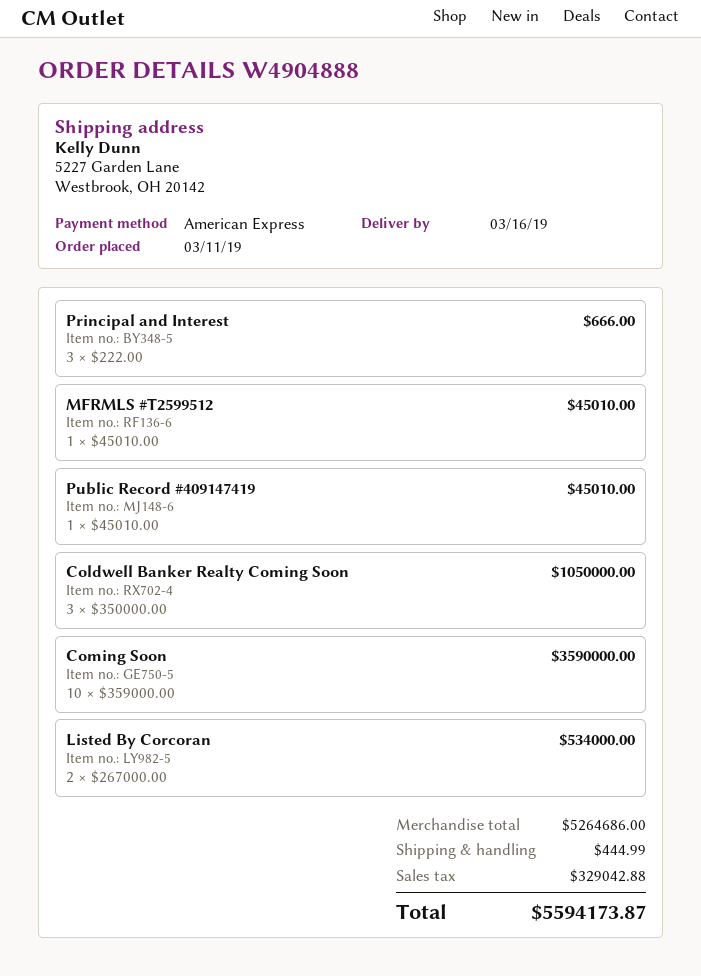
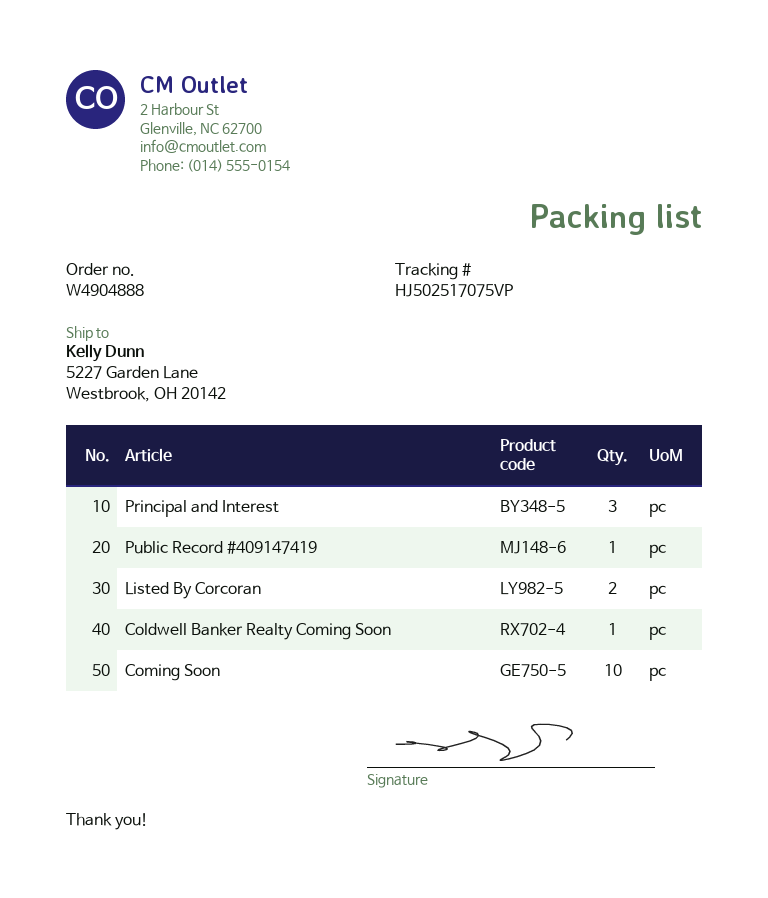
MFRMLS #T2599512: 1 -> none
Coldwell Banker Realty Coming Soon: 3 -> 1

